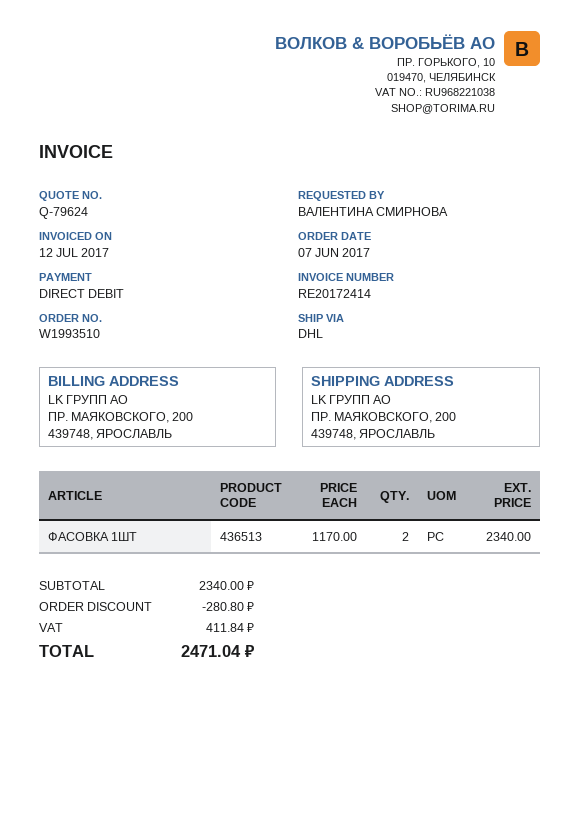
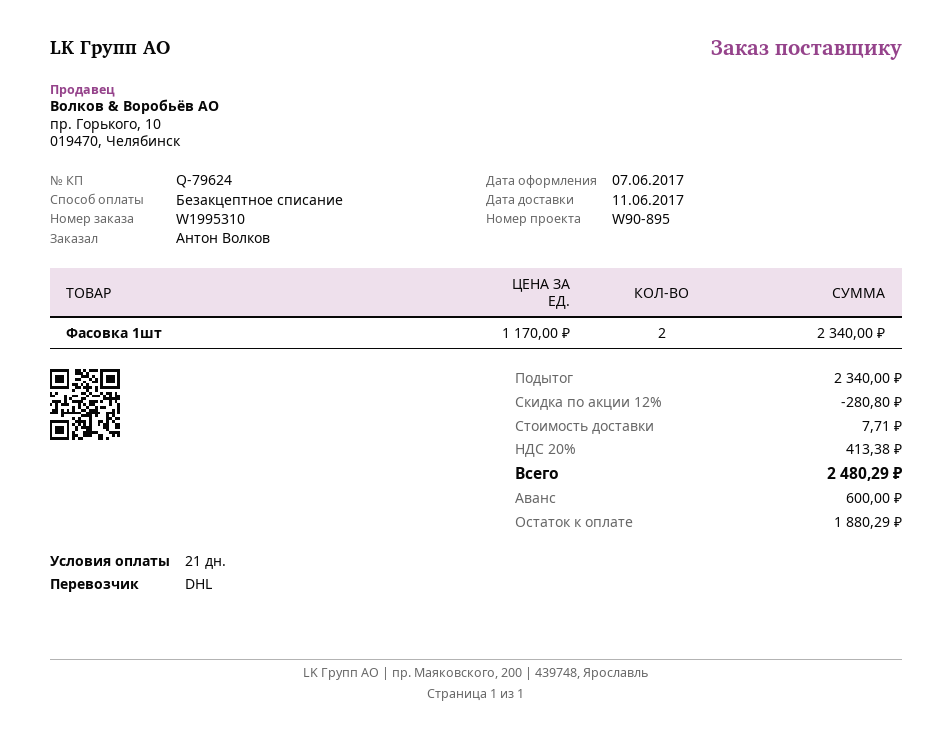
order number: W1993510 -> W1995310
ordered by: ВАЛЕНТИНА СМИРНОВА -> Антон Волков
shipping: none -> 7.71
tax: 411.84 -> 413.38
total: 2471.04 -> 2480.29

